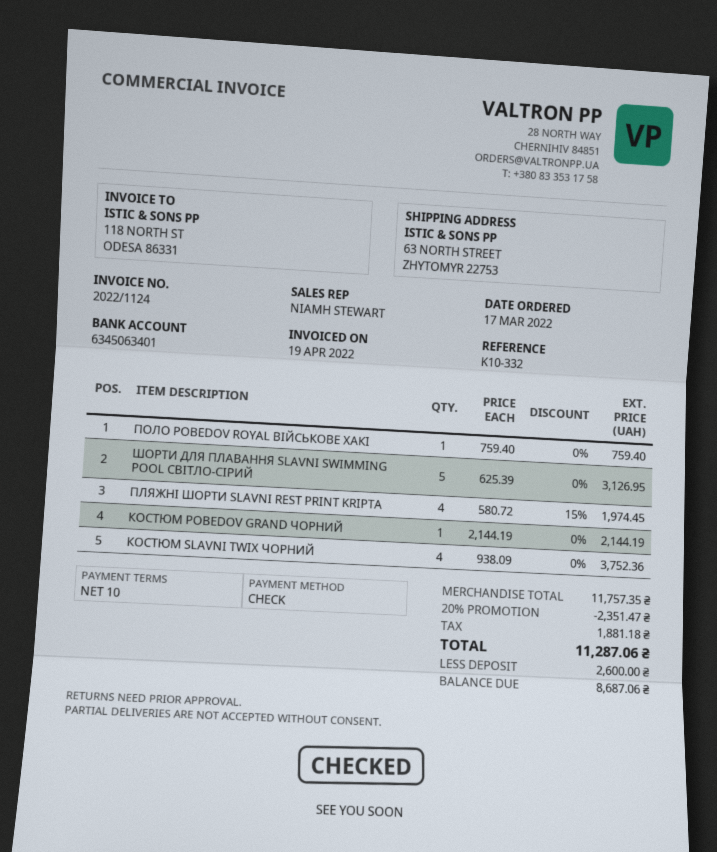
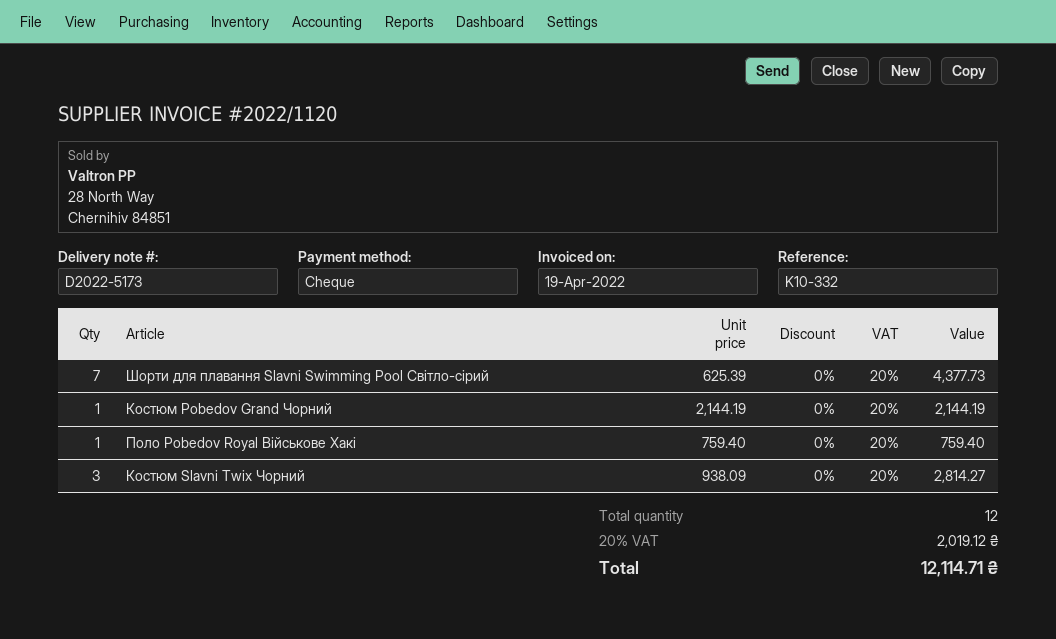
invoice number: 2022/1124 -> 2022/1120
ШОРТИ ДЛЯ ПЛАВАННЯ SLAVNI SWIMMING POOL СВІТЛО-СІРИЙ: 5 x 625.39 = 3126.95 -> 7 x 625.39 = 4377.73
ПЛЯЖНІ ШОРТИ SLAVNI REST PRINT KRIPTA: 4 x 580.72 - 15% = 1974.45 -> none
КОСТЮМ SLAVNI TWIX ЧОРНИЙ: 4 x 938.09 = 3752.36 -> 3 x 938.09 = 2814.27
discount: 20% = 2351.47 -> none
tax: 1881.18 -> 2019.12
total: 11287.06 -> 12114.71

